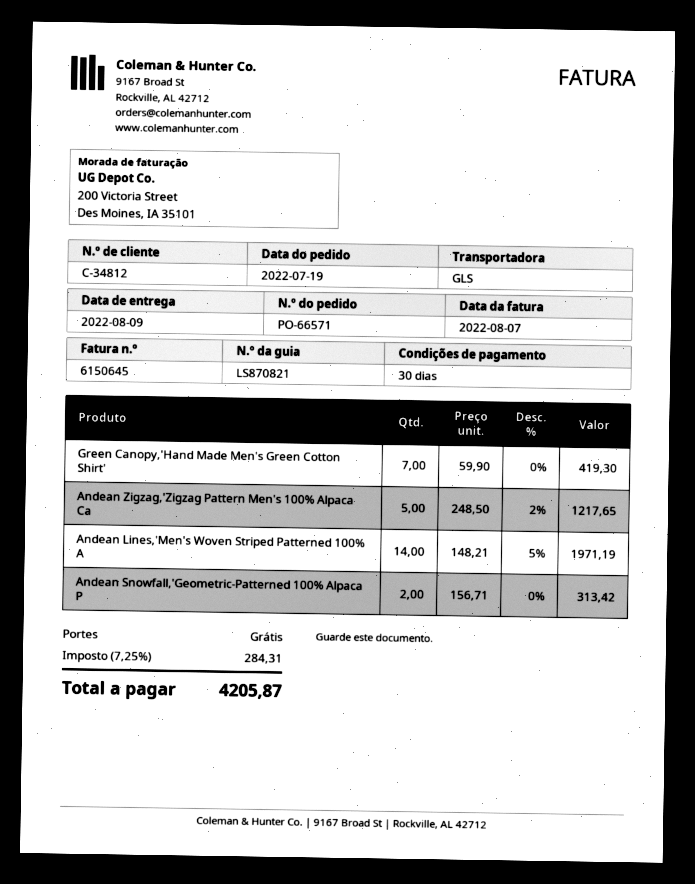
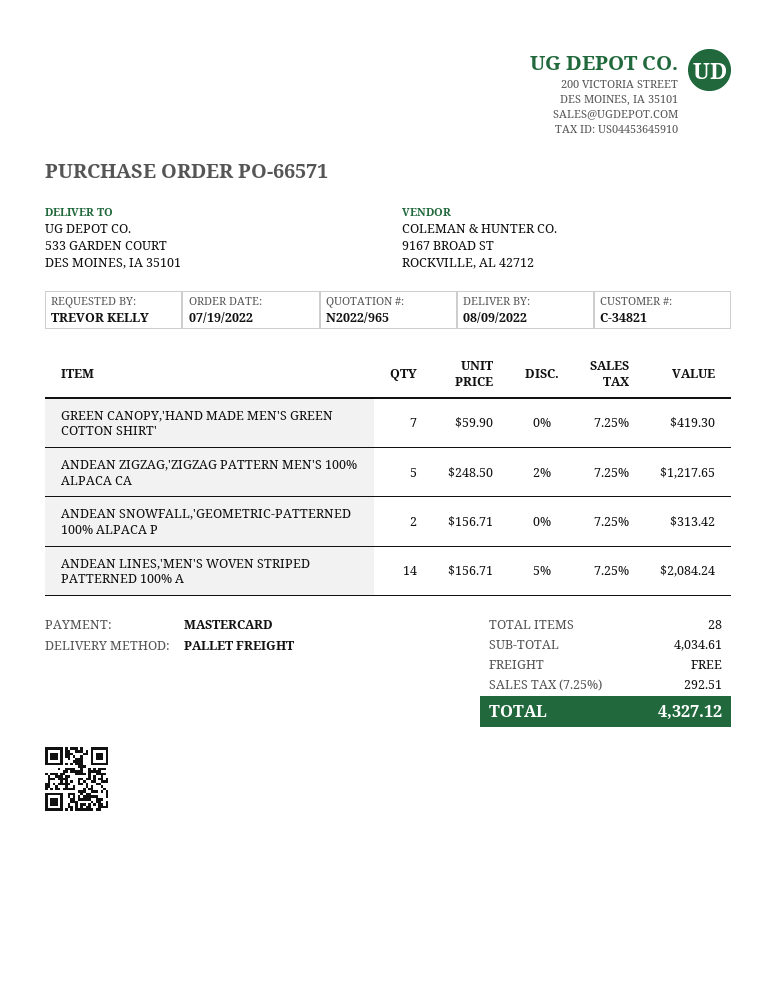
customer number: C-34812 -> C-34821
shipping method: GLS -> pallet freight
Andean Lines,'Men's Woven Striped Patterned 100% A: 14 x 148.21 - 5% = 1971.19 -> 14 x 156.71 - 5% = 2084.24
tax: 7.25% = 284.31 -> 7.25% = 292.51
total: 4205.87 -> 4327.12

